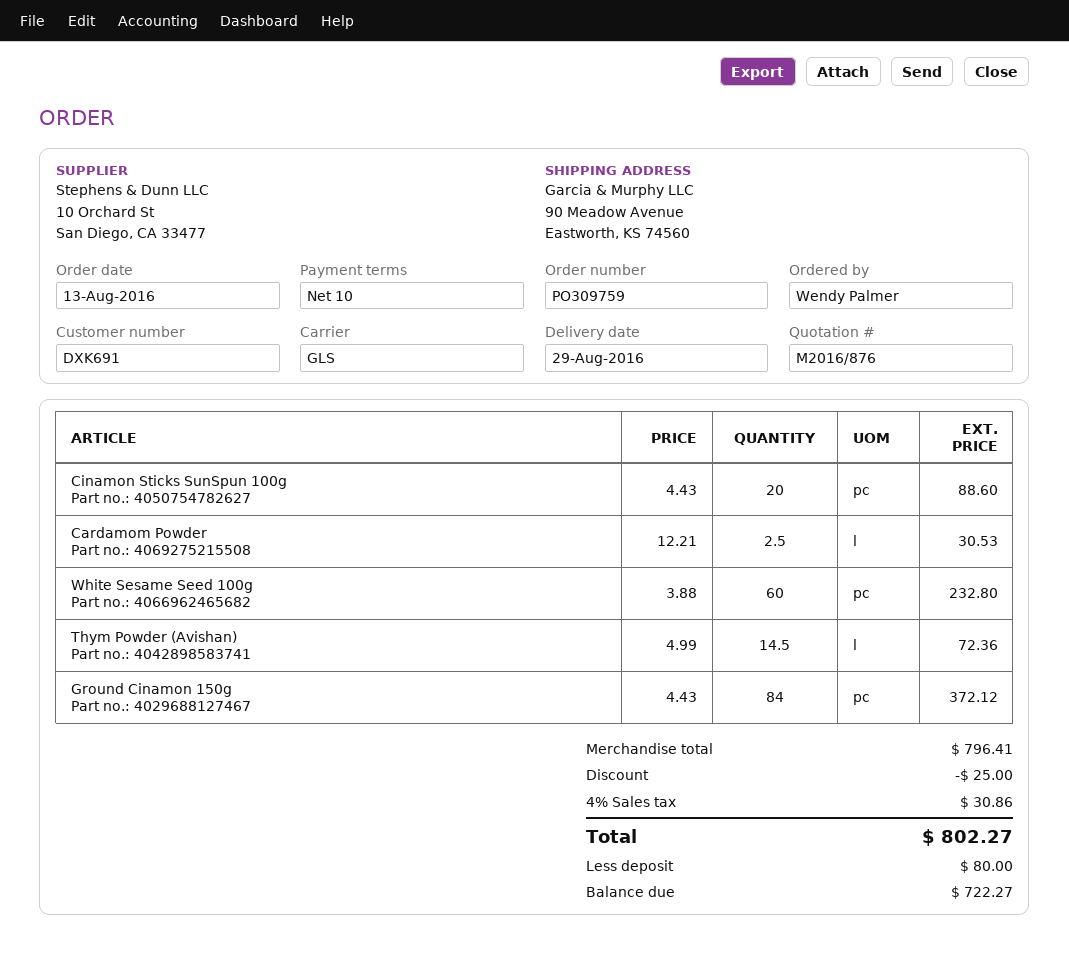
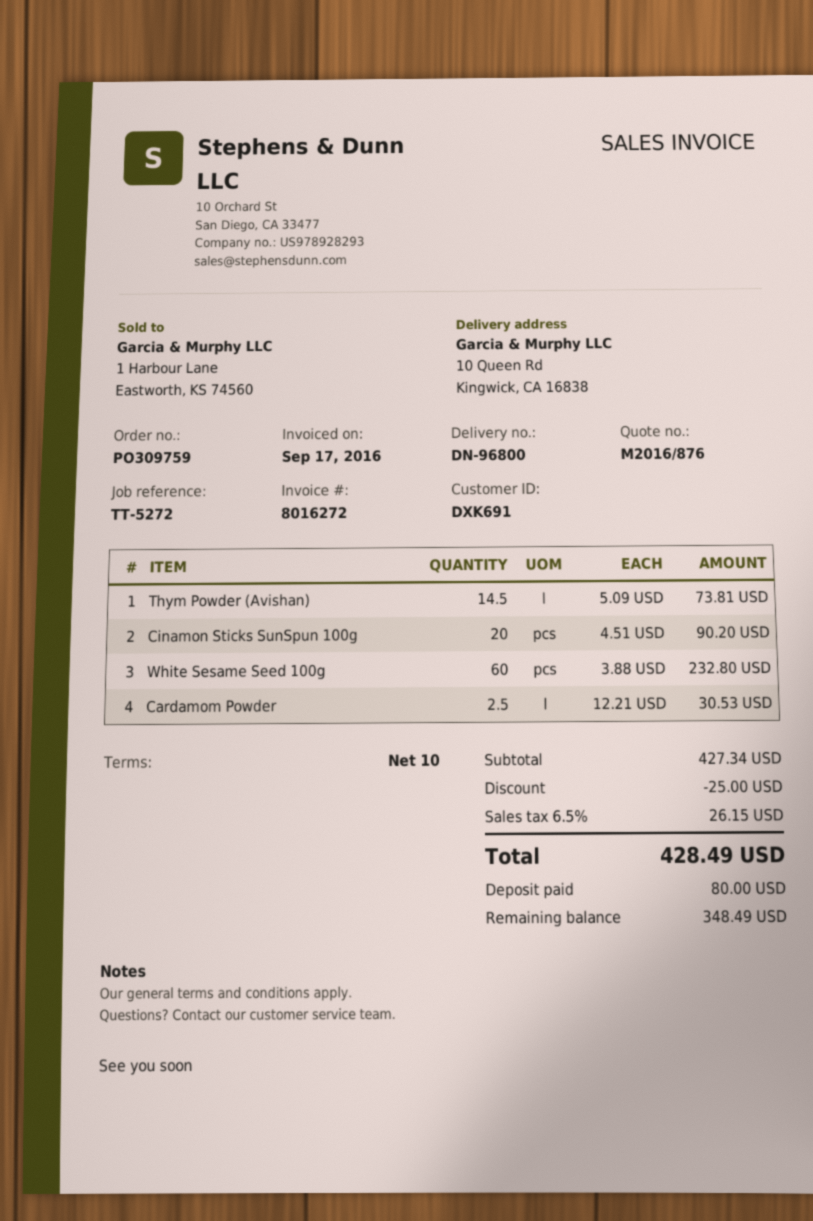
ship to: 90 Meadow Avenue, Eastworth, KS 74560 -> 10 Queen Rd, Kingwick, CA 16838
Cinamon Sticks SunSpun 100g: 20 x 4.43 = 88.60 -> 20 x 4.51 = 90.20
Thym Powder (Avishan): 14.5 x 4.99 = 72.36 -> 14.5 x 5.09 = 73.81
Ground Cinamon 150g: 84 x 4.43 = 372.12 -> none
subtotal: 796.41 -> 427.34
tax: 4% = 30.86 -> 6.5% = 26.15
total: 802.27 -> 428.49
balance: 722.27 -> 348.49

